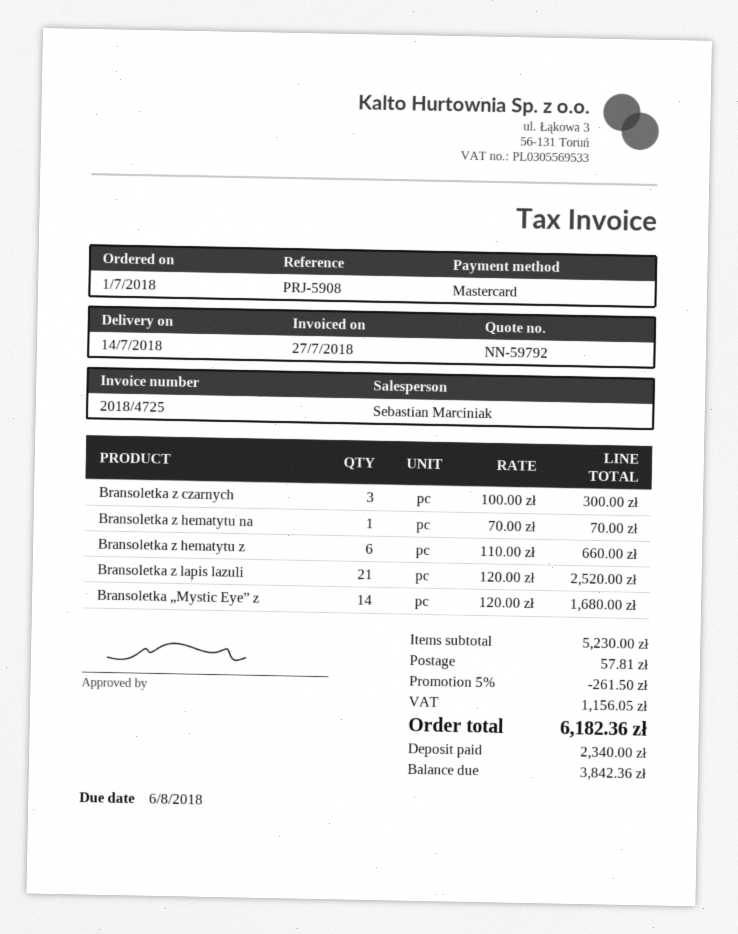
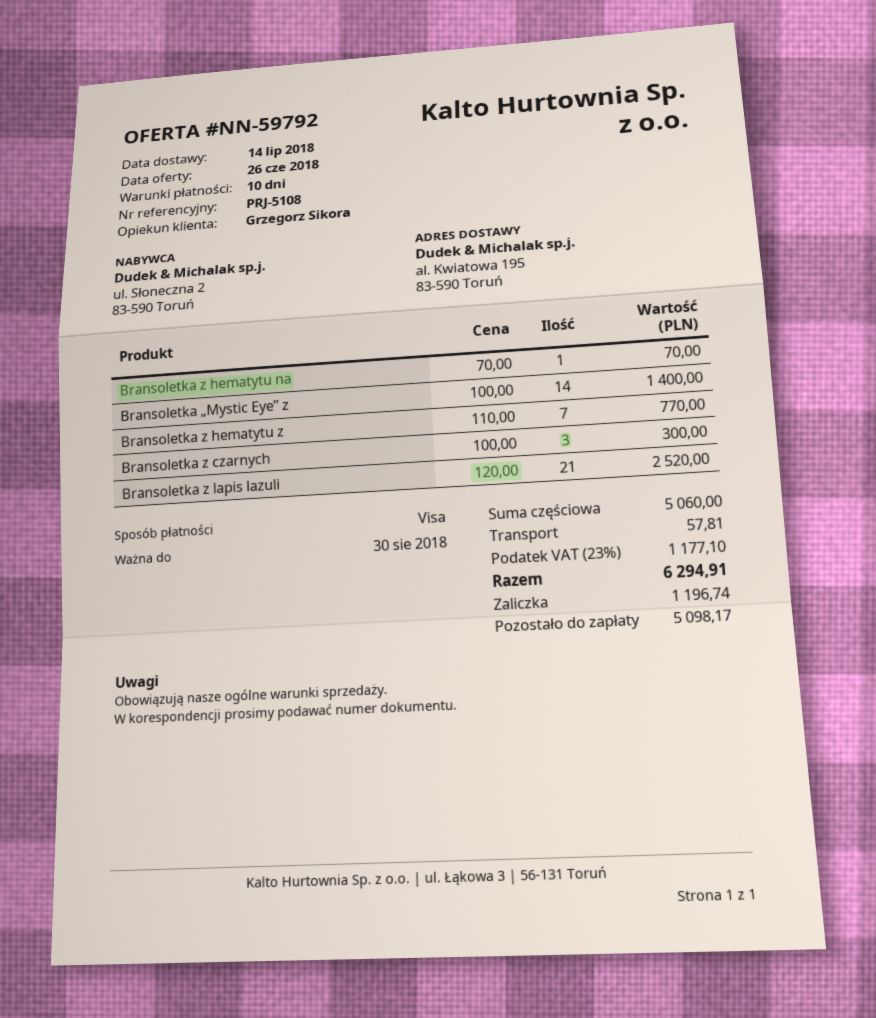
reference: PRJ-5908 -> PRJ-5108
sales rep: Sebastian Marciniak -> Grzegorz Sikora
payment method: Mastercard -> Visa
Bransoletka z hematytu z: 6 x 110.00 = 660.00 -> 7 x 110.00 = 770.00
Bransoletka „Mystic Eye” z: 14 x 120.00 = 1680.00 -> 14 x 100.00 = 1400.00
subtotal: 5230.00 -> 5060.00
discount: 5% = 261.50 -> none
tax: 1156.05 -> 1177.10
total: 6182.36 -> 6294.91
deposit: 2340.00 -> 1196.74
balance: 3842.36 -> 5098.17

